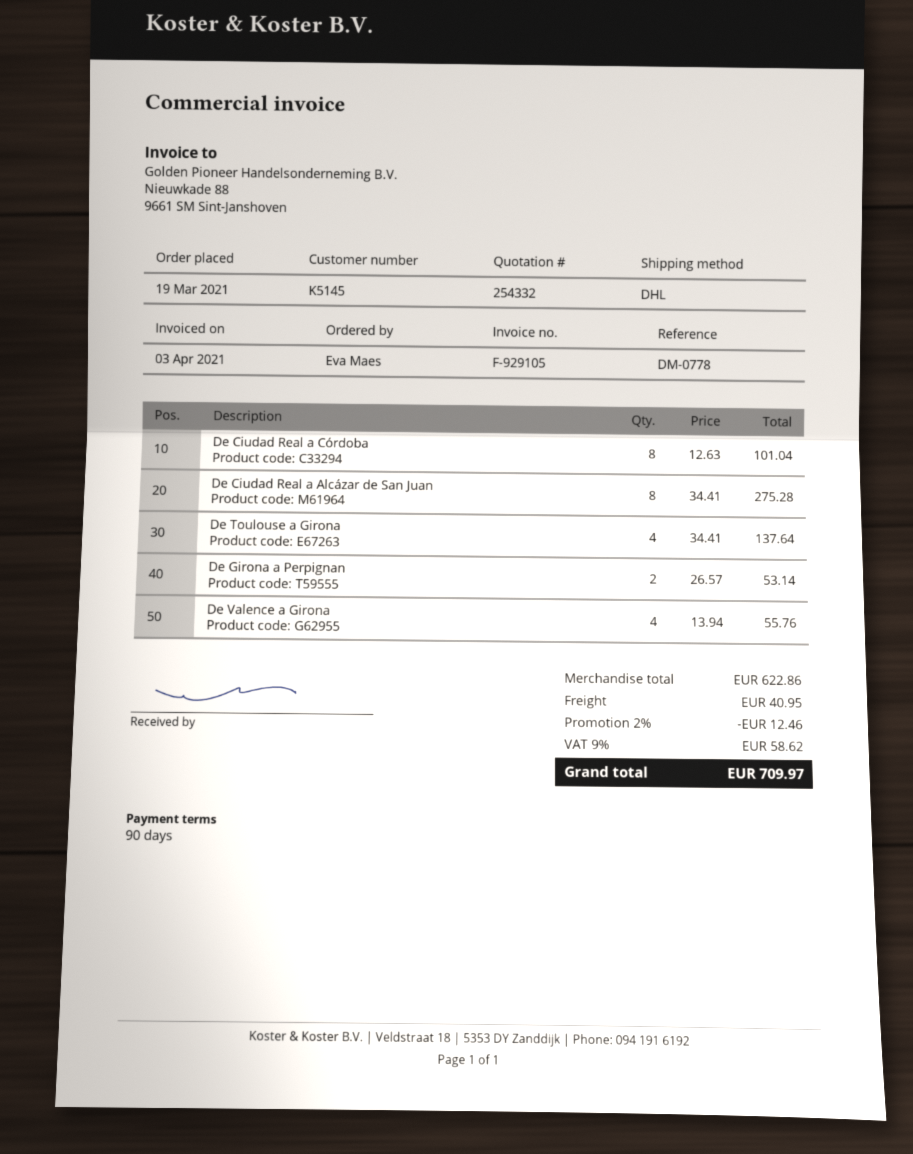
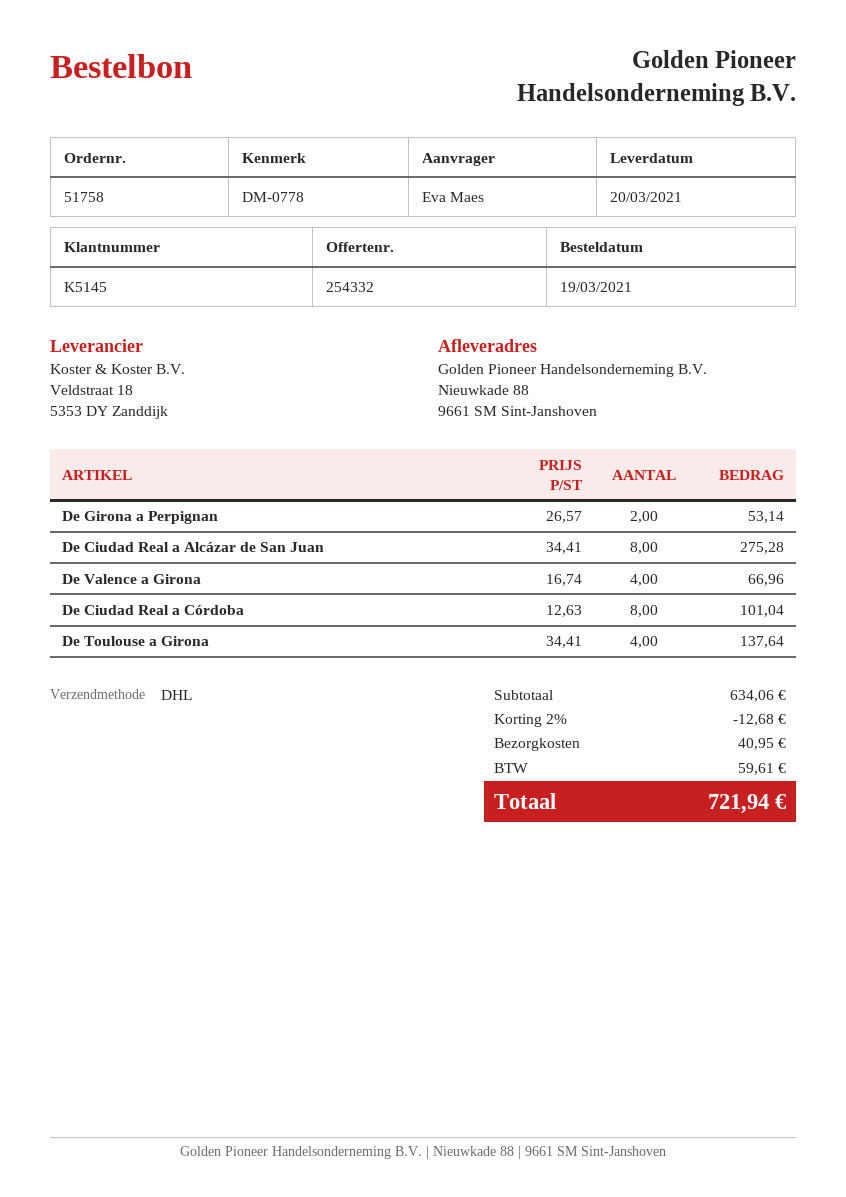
De Valence a Girona: 4 x 13.94 = 55.76 -> 4 x 16.74 = 66.96
subtotal: 622.86 -> 634.06
discount: 2% = 12.46 -> 2% = 12.68
tax: 58.62 -> 59.61
total: 709.97 -> 721.94

